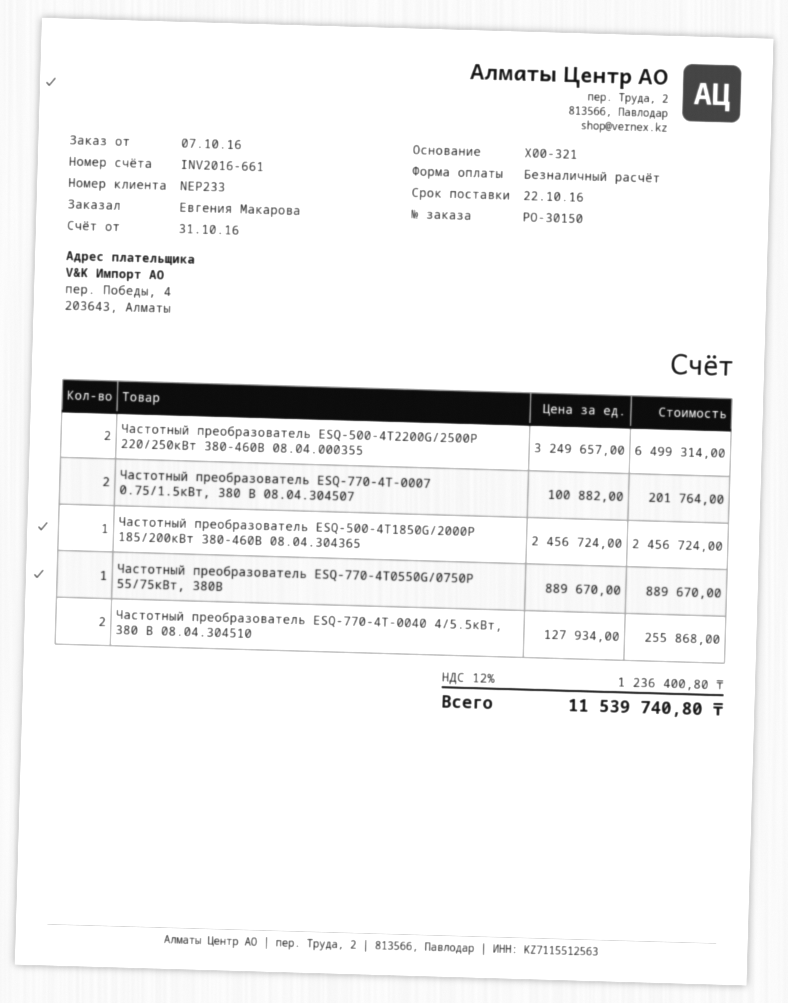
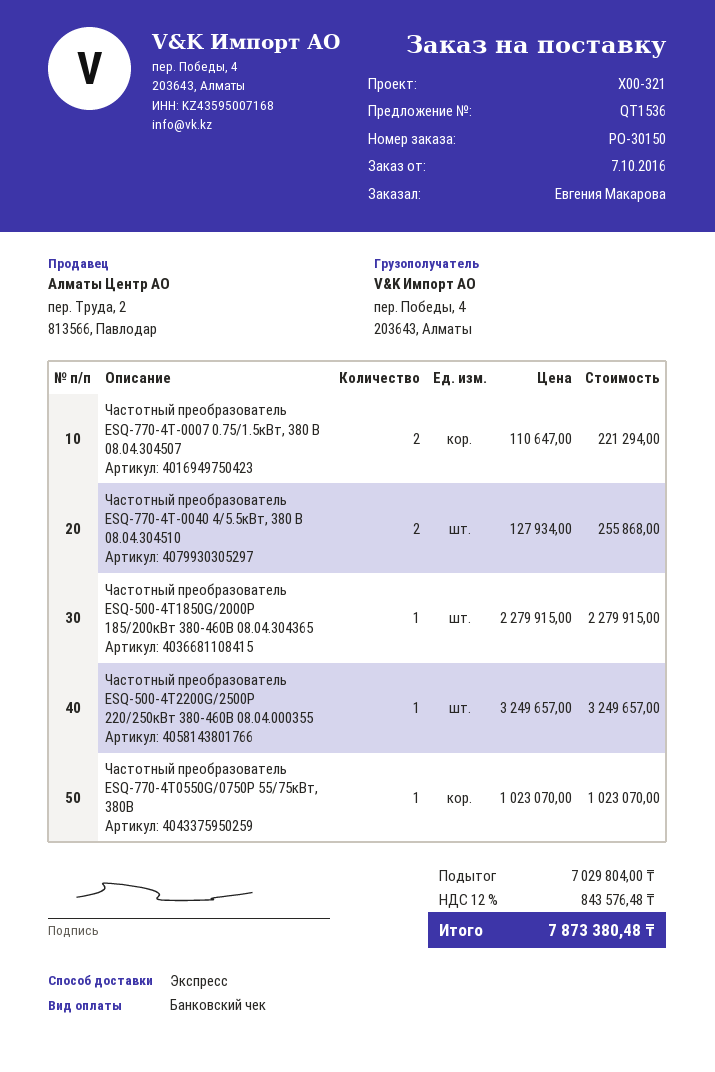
payment method: bank transfer -> cheque
Частотный преобразователь ESQ-500-4T2200G/2500P 220/250кВт 380-460В 08.04.000355: 2 x 3249657.00 = 6499314.00 -> 1 x 3249657.00 = 3249657.00
Частотный преобразователь ESQ-770-4T-0007 0.75/1.5кВт, 380 В 08.04.304507: 2 x 100882.00 = 201764.00 -> 2 x 110647.00 = 221294.00
Частотный преобразователь ESQ-500-4T1850G/2000P 185/200кВт 380-460В 08.04.304365: 1 x 2456724.00 = 2456724.00 -> 1 x 2279915.00 = 2279915.00
Частотный преобразователь ESQ-770-4T0550G/0750P 55/75кВт, 380В: 1 x 889670.00 = 889670.00 -> 1 x 1023070.00 = 1023070.00
tax: 12% = 1236400.80 -> 12% = 843576.48
total: 11539740.80 -> 7873380.48

